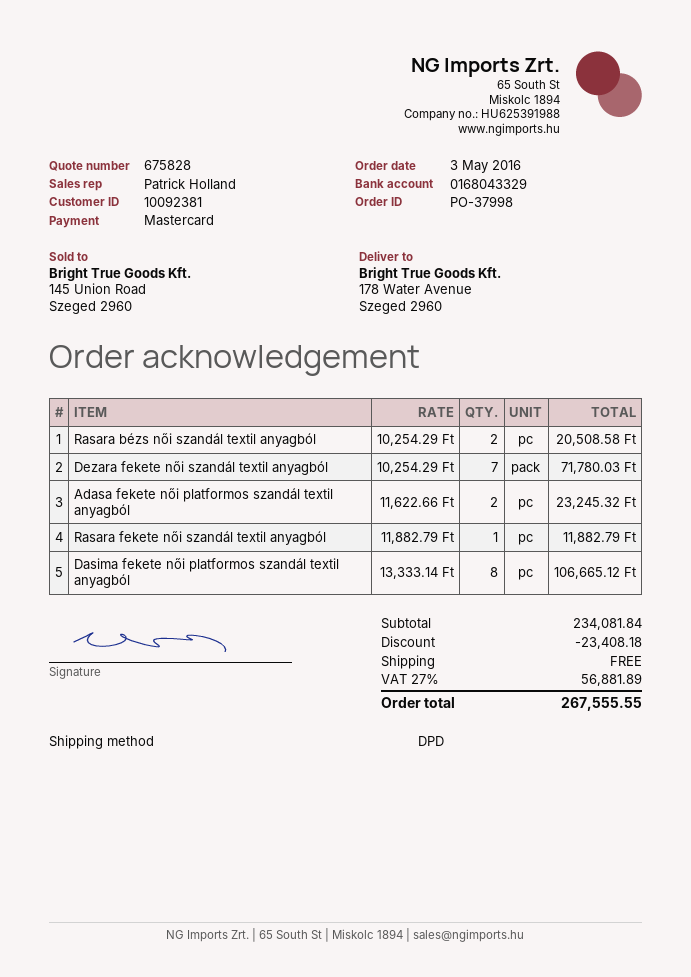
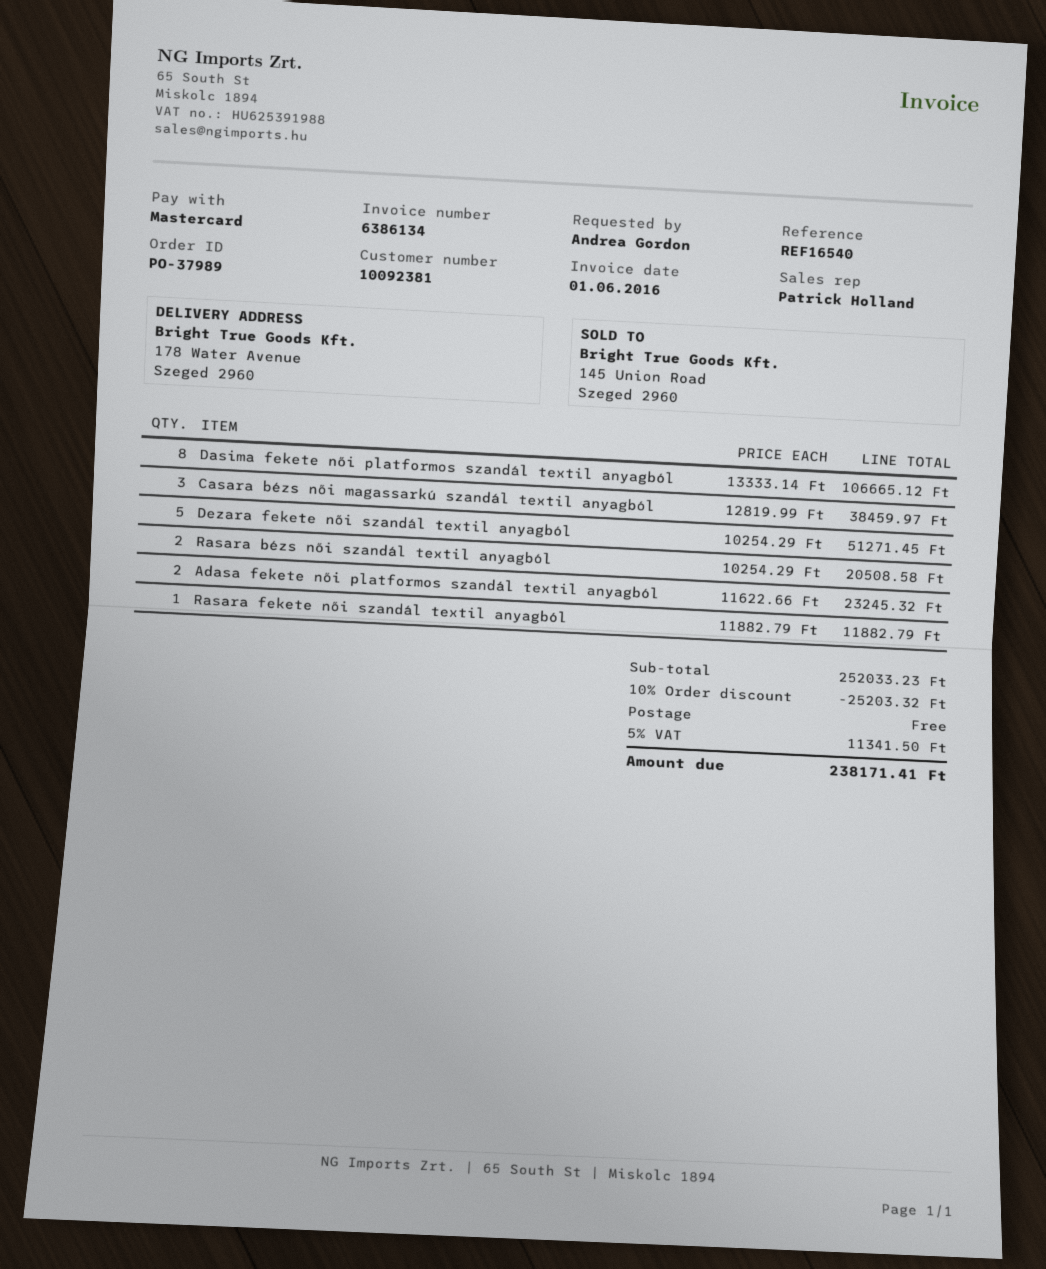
order number: PO-37998 -> PO-37989
Dezara fekete női szandál textil anyagból: 7 x 10254.29 = 71780.03 -> 5 x 10254.29 = 51271.45
Casara bézs női magassarkú szandál textil anyagból: none -> 3 x 12819.99 = 38459.97
subtotal: 234081.84 -> 252033.23
discount: 23408.18 -> 25203.32
tax: 27% = 56881.89 -> 5% = 11341.50
total: 267555.55 -> 238171.41

